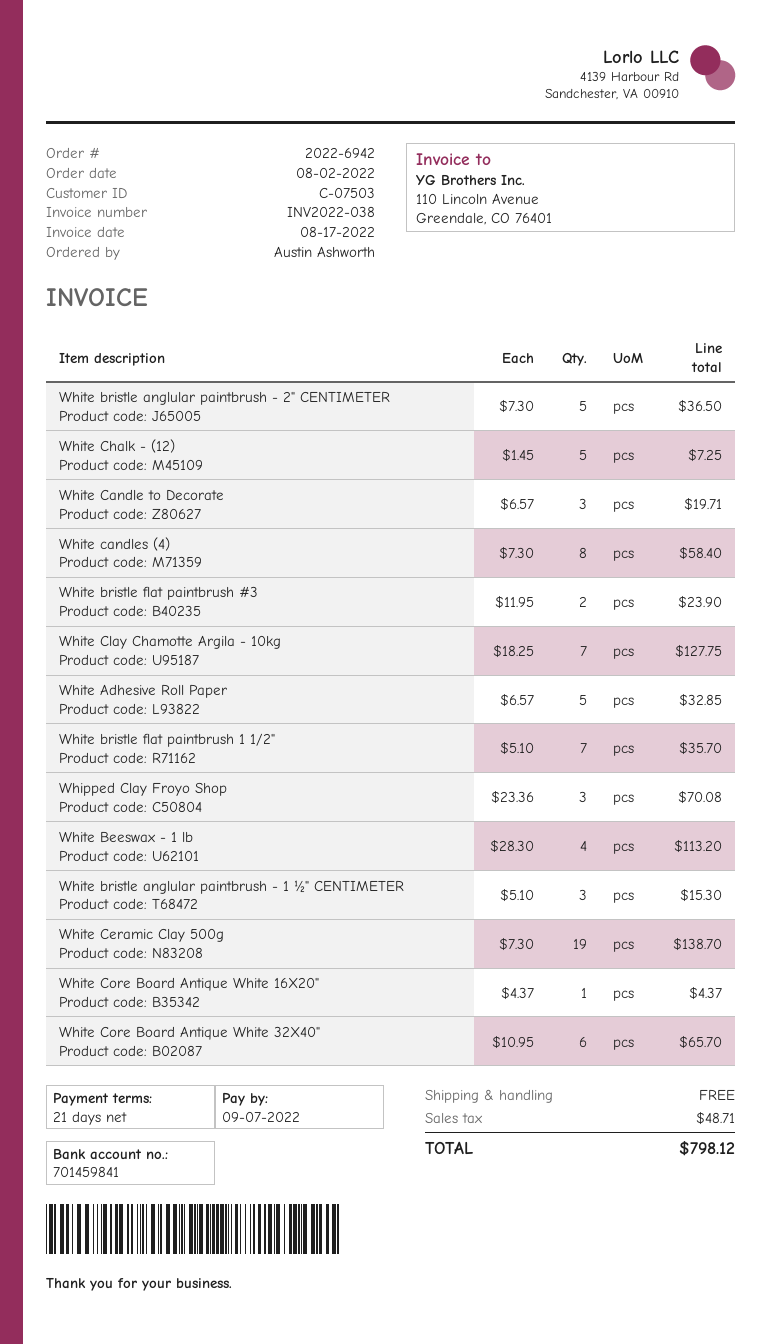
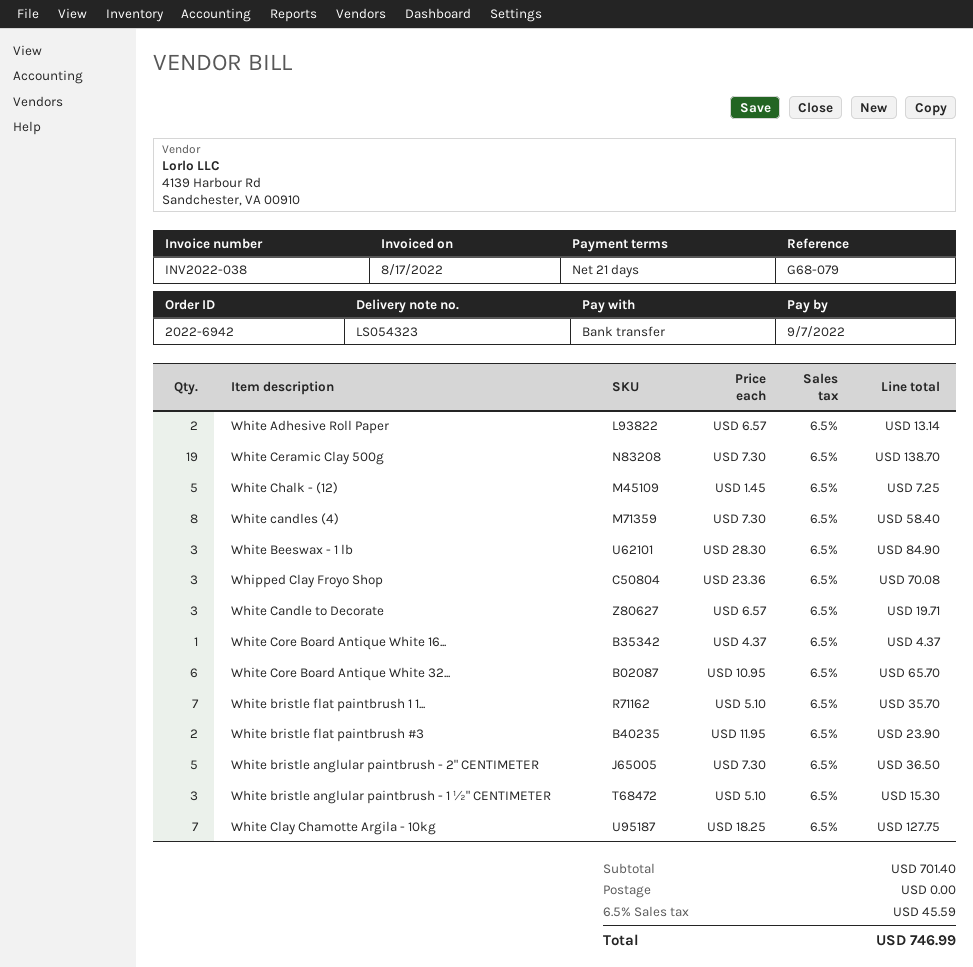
White Adhesive Roll Paper: 5 x 6.57 = 32.85 -> 2 x 6.57 = 13.14
White Beeswax - 1 lb: 4 x 28.30 = 113.20 -> 3 x 28.30 = 84.90
tax: 48.71 -> 45.59
total: 798.12 -> 746.99

